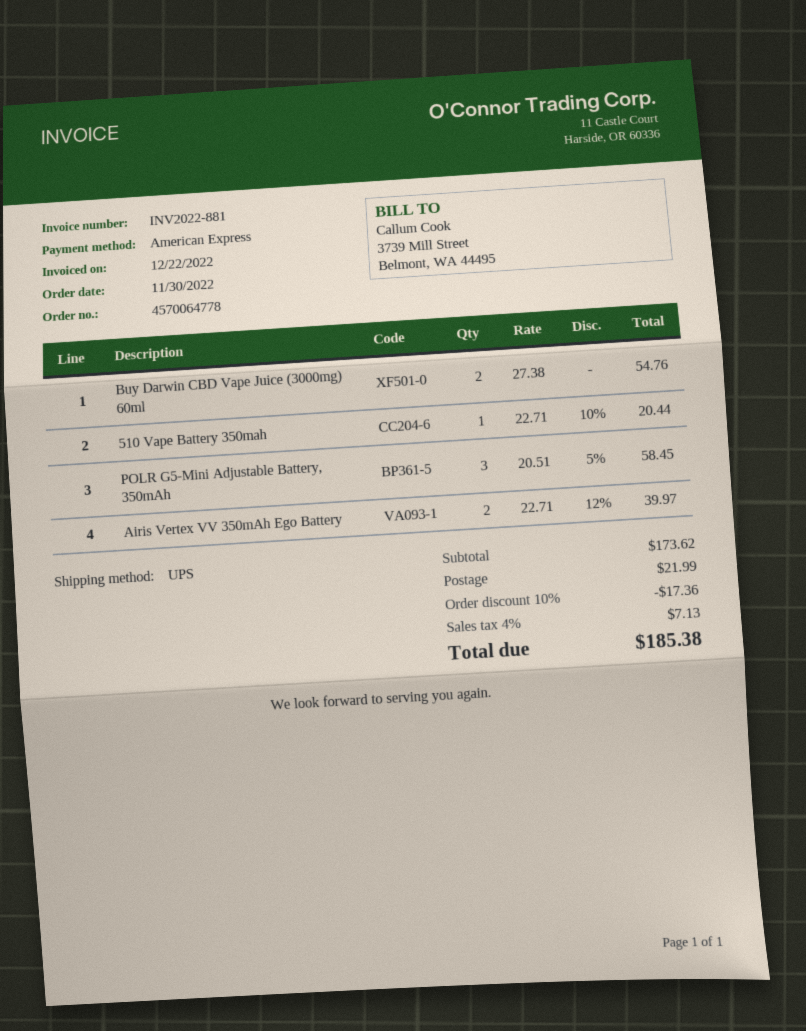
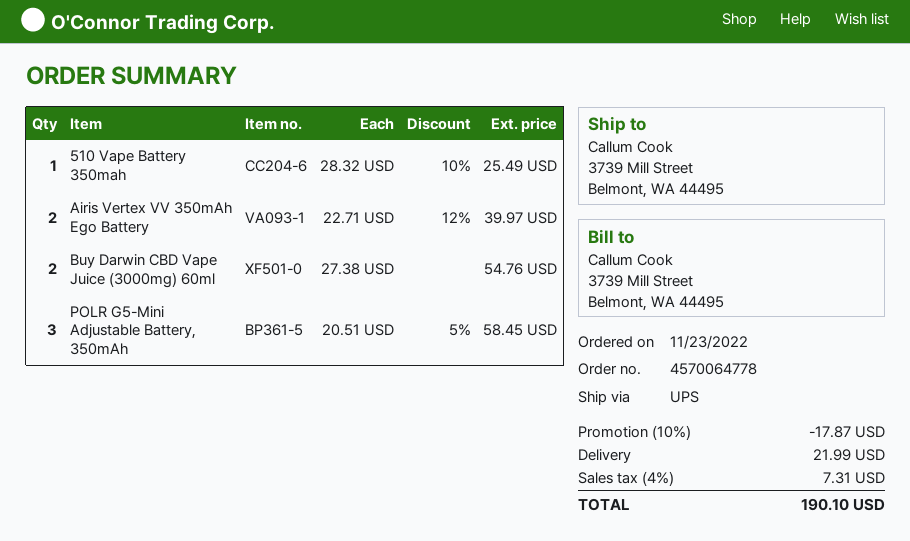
order date: 2022-11-30 -> 2022-11-23
510 Vape Battery 350mah: 1 x 22.71 - 10% = 20.44 -> 1 x 28.32 - 10% = 25.49
discount: 10% = 17.36 -> 10% = 17.87
tax: 4% = 7.13 -> 4% = 7.31
total: 185.38 -> 190.10

